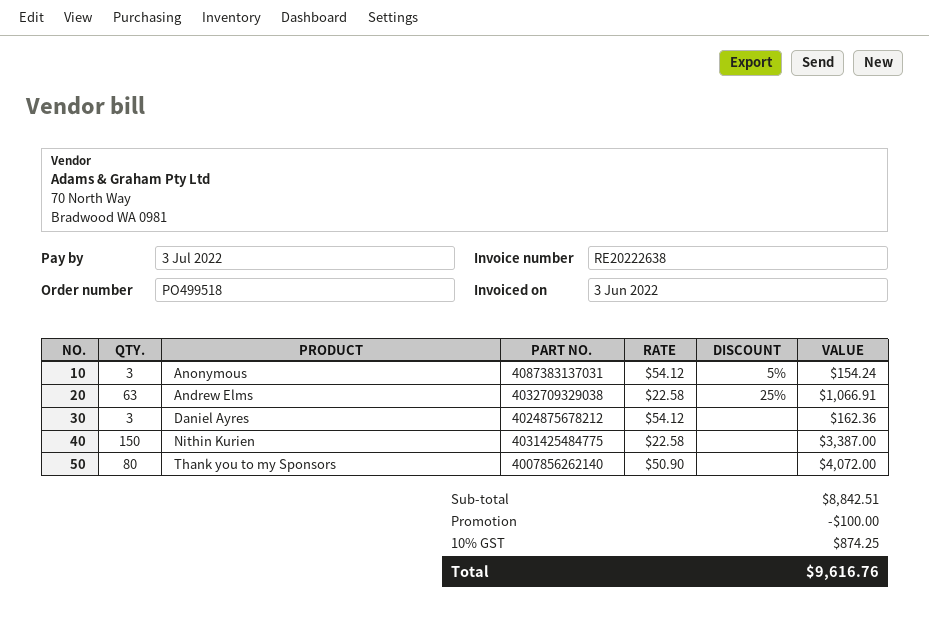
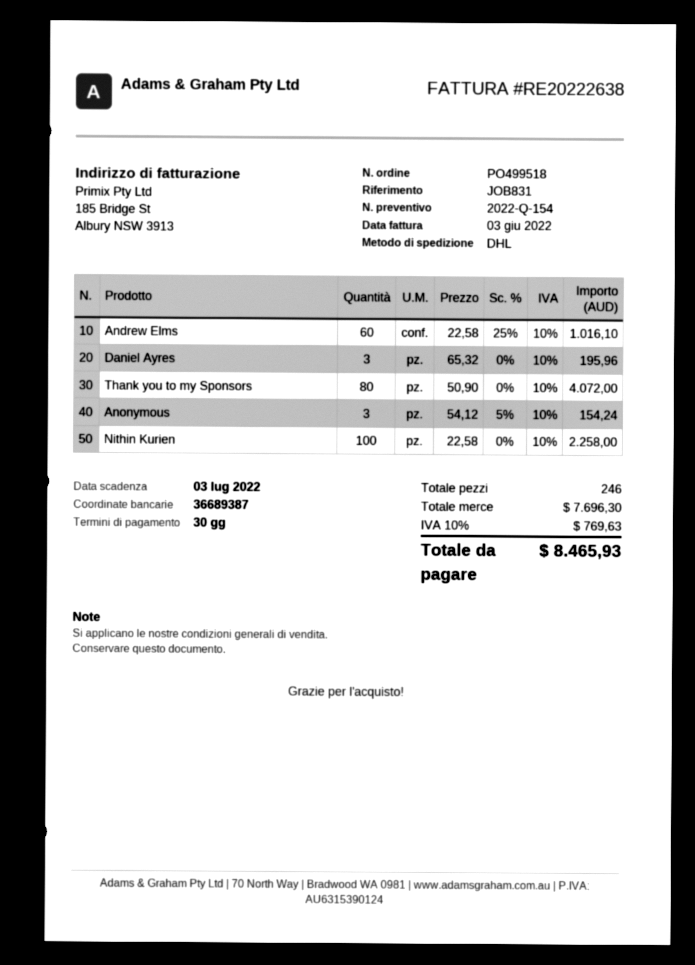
Andrew Elms: 63 x 22.58 - 25% = 1066.91 -> 60 x 22.58 - 25% = 1016.10
Daniel Ayres: 3 x 54.12 = 162.36 -> 3 x 65.32 = 195.96
Nithin Kurien: 150 x 22.58 = 3387.00 -> 100 x 22.58 = 2258.00
subtotal: 8842.51 -> 7696.30
discount: 100.00 -> none
tax: 10% = 874.25 -> 10% = 769.63
total: 9616.76 -> 8465.93

